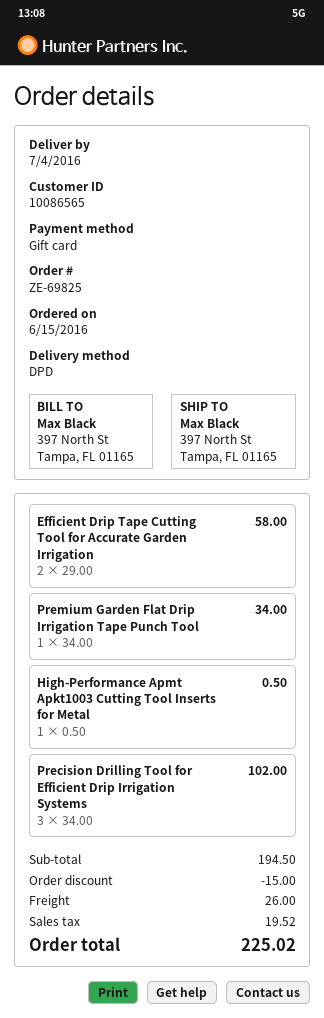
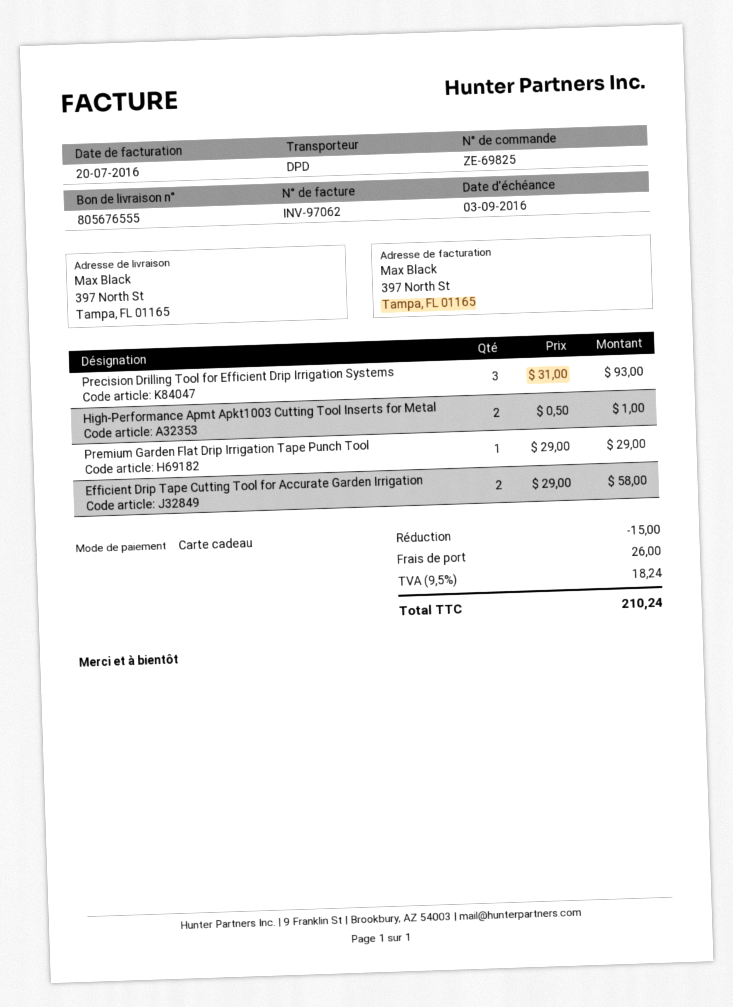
Premium Garden Flat Drip Irrigation Tape Punch Tool: 1 x 34.00 = 34.00 -> 1 x 29.00 = 29.00
High-Performance Apmt Apkt1003 Cutting Tool Inserts for Metal: 1 x 0.50 = 0.50 -> 2 x 0.50 = 1.00
Precision Drilling Tool for Efficient Drip Irrigation Systems: 3 x 34.00 = 102.00 -> 3 x 31.00 = 93.00
tax: 19.52 -> 18.24
total: 225.02 -> 210.24

